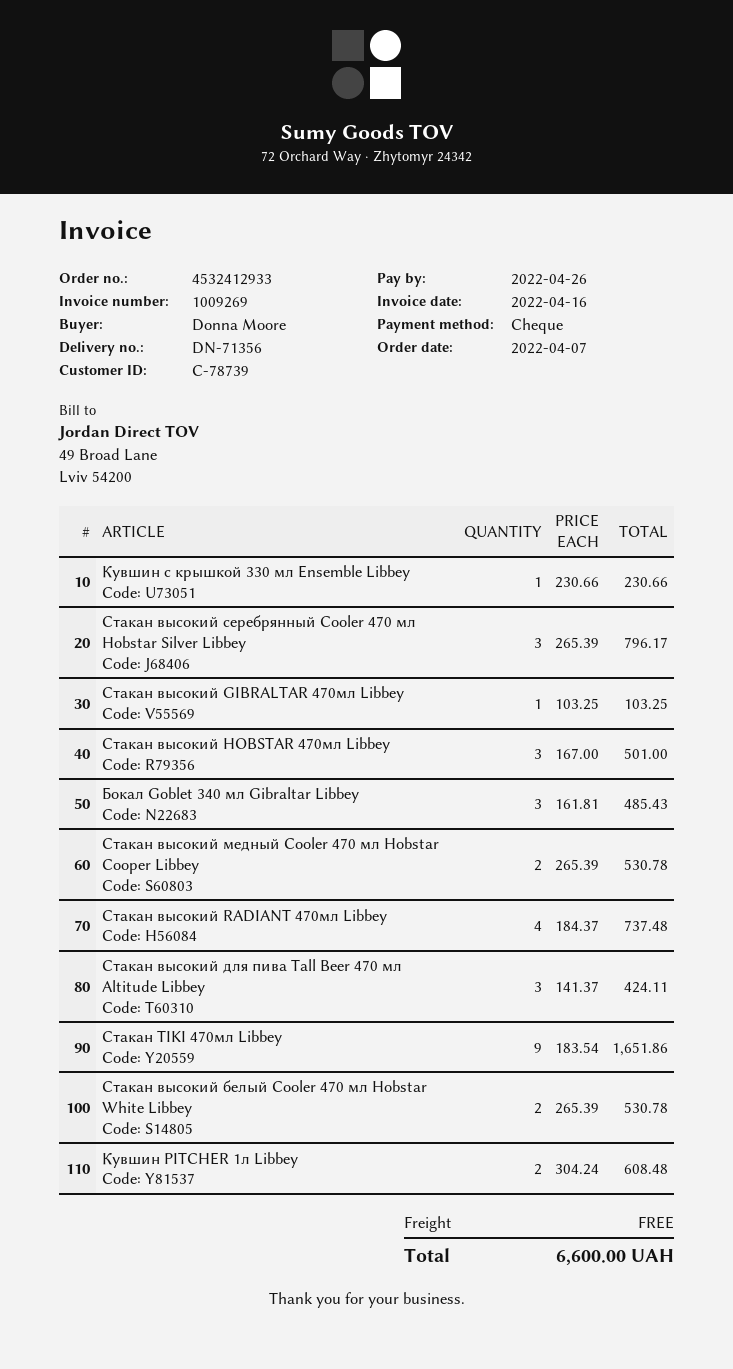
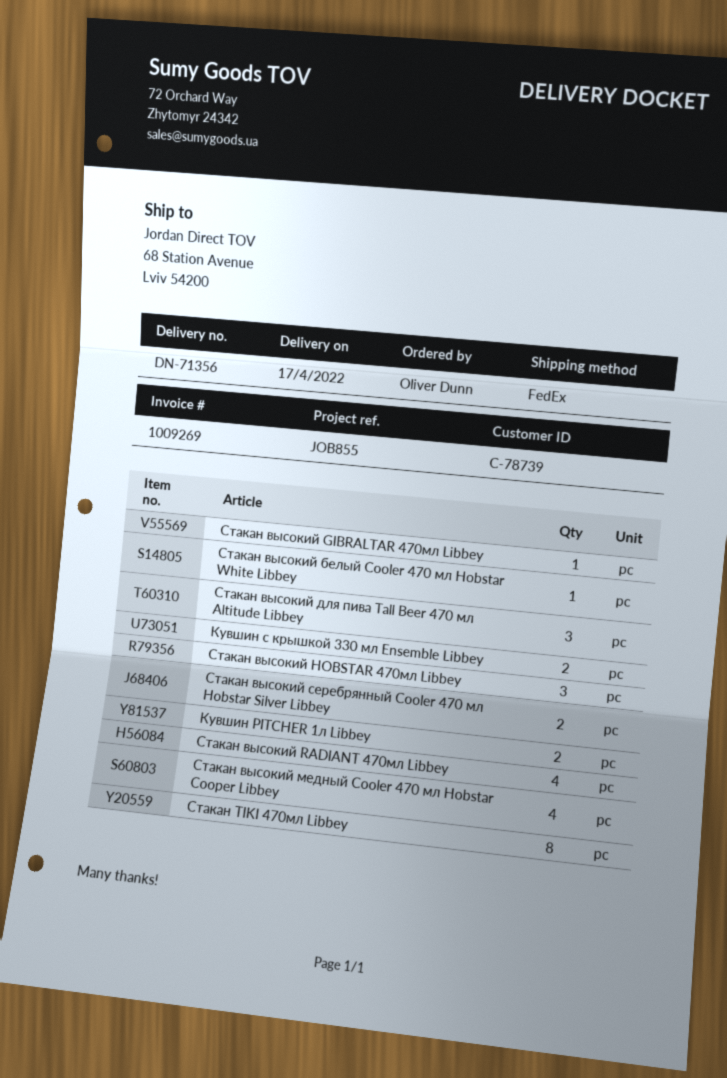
ordered by: Donna Moore -> Oliver Dunn
Кувшин с крышкой 330 мл Ensemble Libbey: 1 -> 2
Стакан высокий серебрянный Cooler 470 мл Hobstar Silver Libbey: 3 -> 2
Бокал Goblet 340 мл Gibraltar Libbey: 3 -> none
Стакан высокий медный Cooler 470 мл Hobstar Cooper Libbey: 2 -> 4
Стакан TIKI 470мл Libbey: 9 -> 8
Стакан высокий белый Cooler 470 мл Hobstar White Libbey: 2 -> 1

